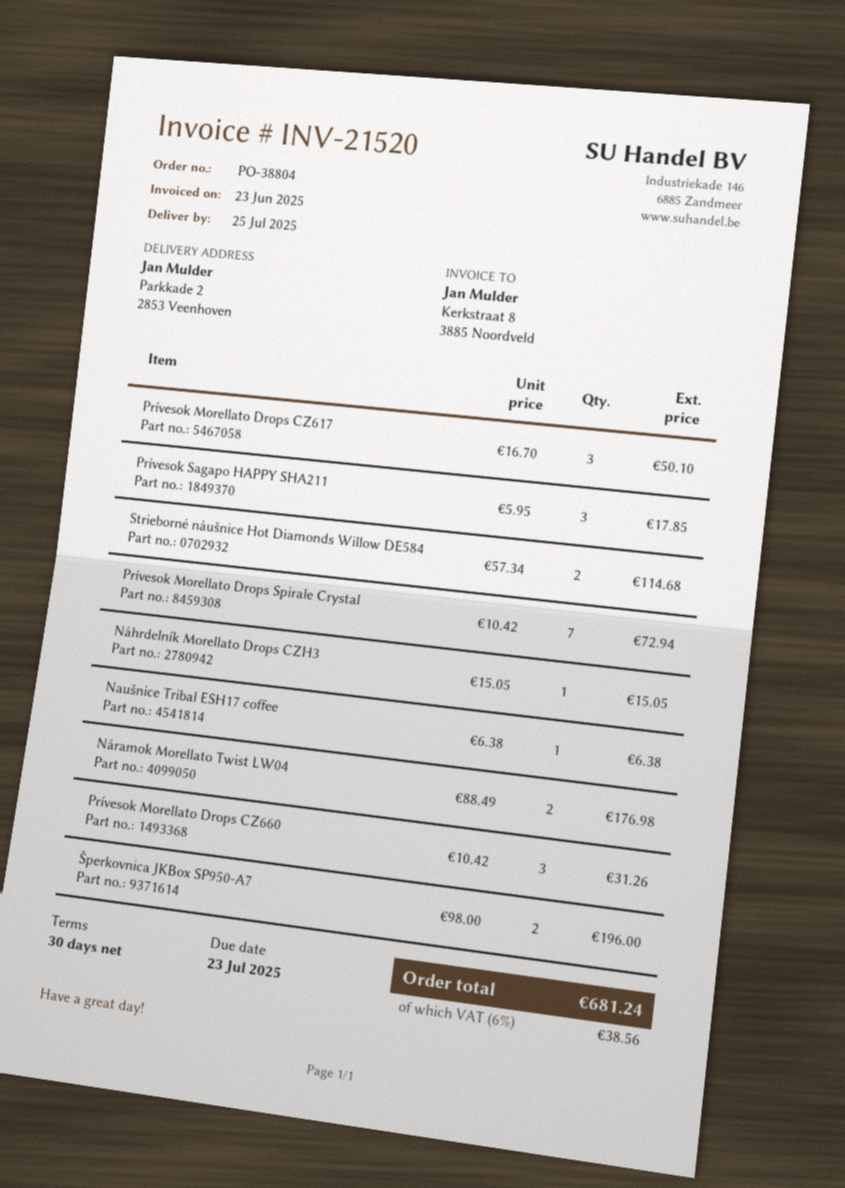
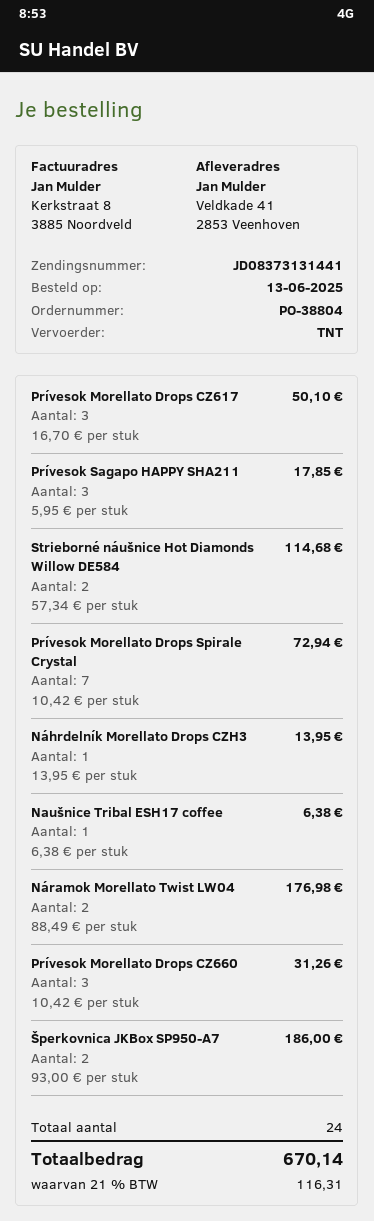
ship to: Parkkade 2, 2853 Veenhoven -> Veldkade 41, 2853 Veenhoven
Náhrdelník Morellato Drops CZH3: 1 x 15.05 = 15.05 -> 1 x 13.95 = 13.95
Šperkovnica JKBox SP950-A7: 2 x 98.00 = 196.00 -> 2 x 93.00 = 186.00
tax: 6% = 38.56 -> 21% = 116.31
total: 681.24 -> 670.14

